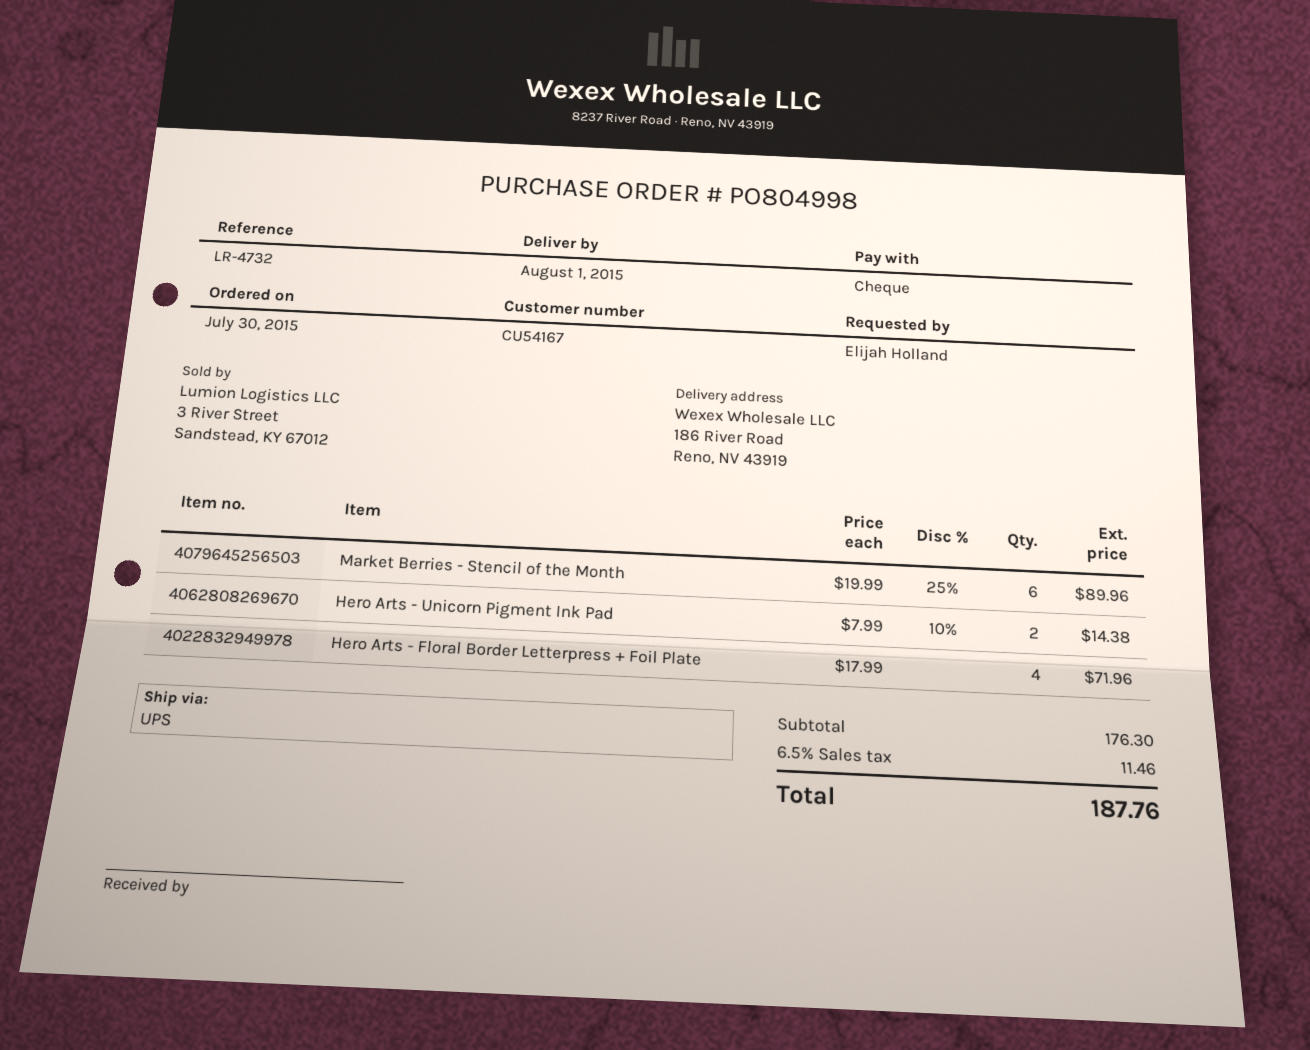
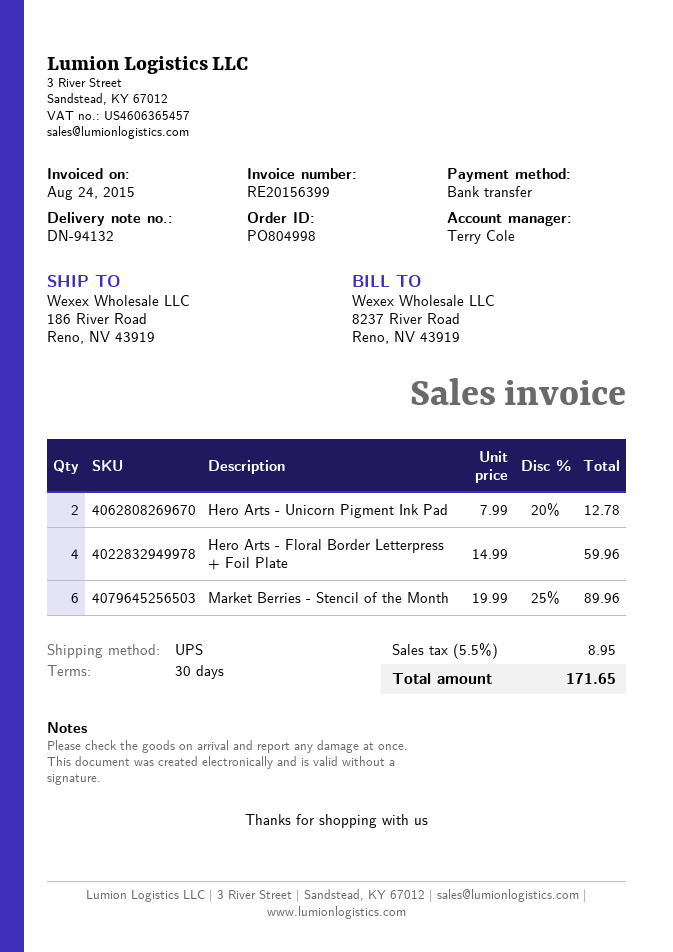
payment method: cheque -> bank transfer
Hero Arts - Unicorn Pigment Ink Pad: 2 x 7.99 - 10% = 14.38 -> 2 x 7.99 - 20% = 12.78
Hero Arts - Floral Border Letterpress + Foil Plate: 4 x 17.99 = 71.96 -> 4 x 14.99 = 59.96
tax: 6.5% = 11.46 -> 5.5% = 8.95
total: 187.76 -> 171.65

